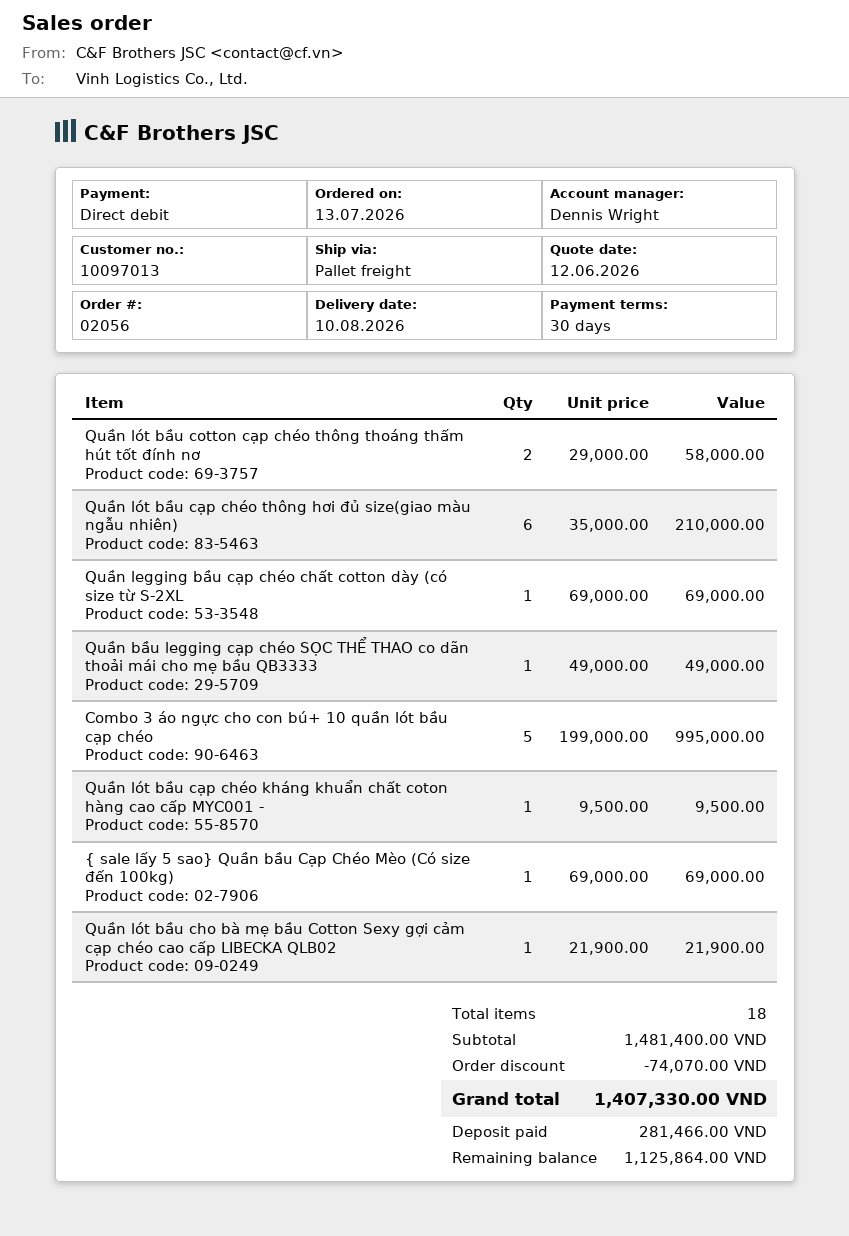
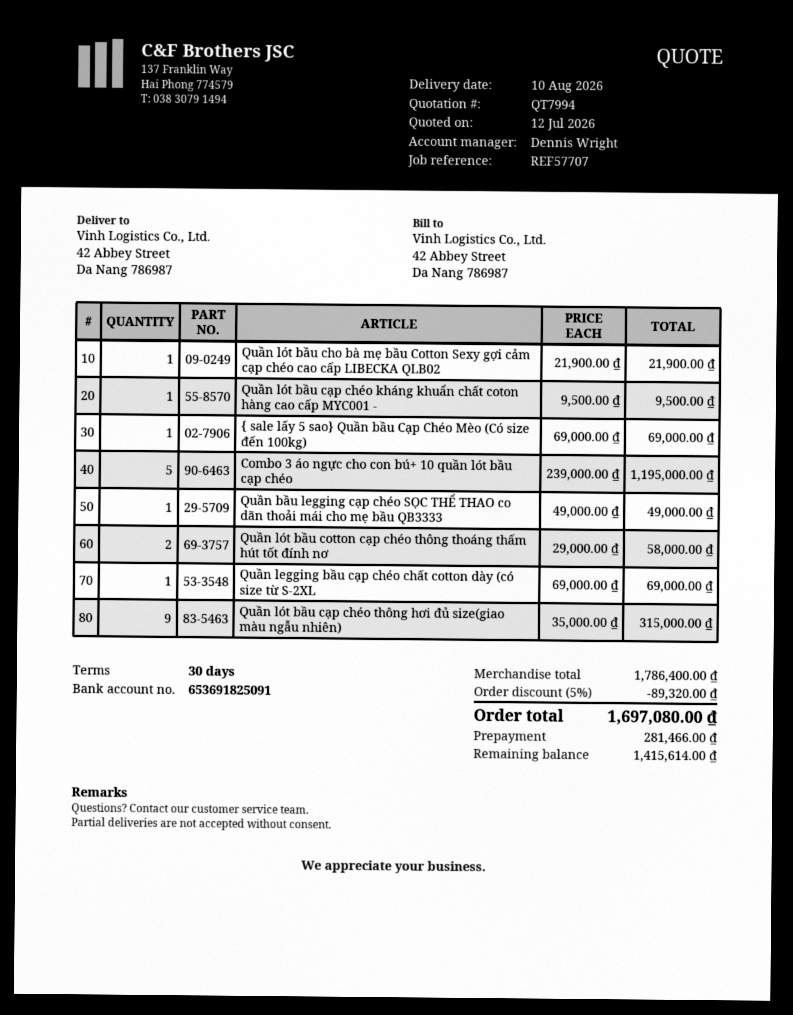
quote date: 2026-06-12 -> 2026-07-12
Quần lót bầu cạp chéo thông hơi đủ size(giao màu ngẫu nhiên): 6 x 35000.00 = 210000.00 -> 9 x 35000.00 = 315000.00
Combo 3 áo ngực cho con bú+ 10 quần lót bầu cạp chéo: 5 x 199000.00 = 995000.00 -> 5 x 239000.00 = 1195000.00
subtotal: 1481400.00 -> 1786400.00
discount: 74070.00 -> 89320.00
total: 1407330.00 -> 1697080.00
balance: 1125864.00 -> 1415614.00

